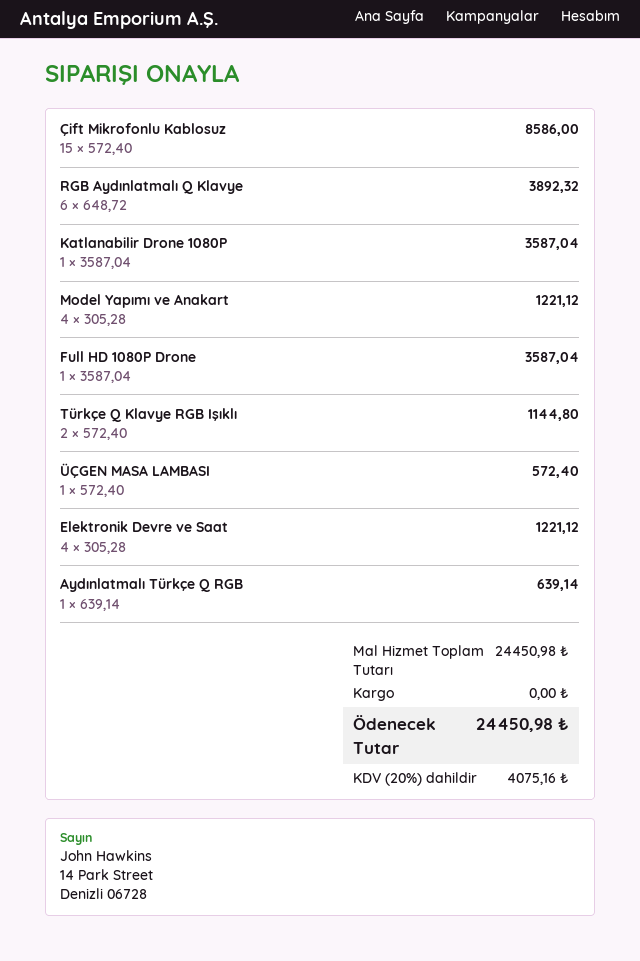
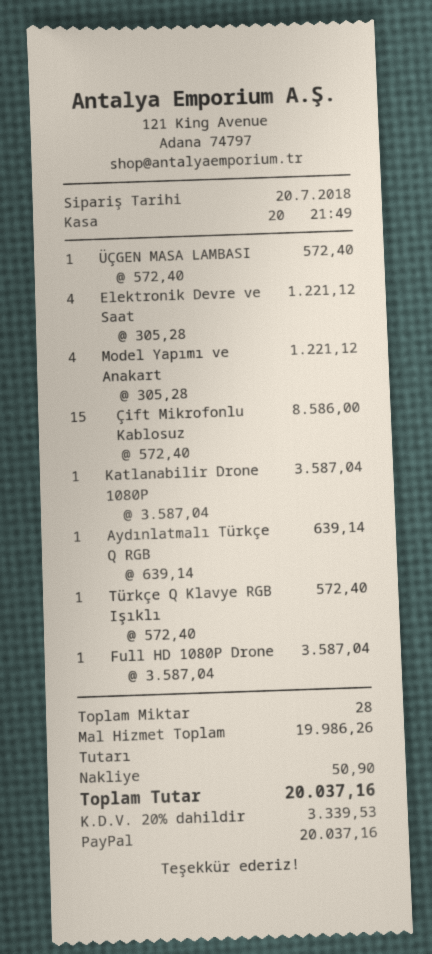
RGB Aydınlatmalı Q Klavye: 6 x 648.72 = 3892.32 -> none
Türkçe Q Klavye RGB Işıklı: 2 x 572.40 = 1144.80 -> 1 x 572.40 = 572.40
subtotal: 24450.98 -> 19986.26
shipping: 0.00 -> 50.90
tax: 20% = 4075.16 -> 20% = 3339.53
total: 24450.98 -> 20037.16

